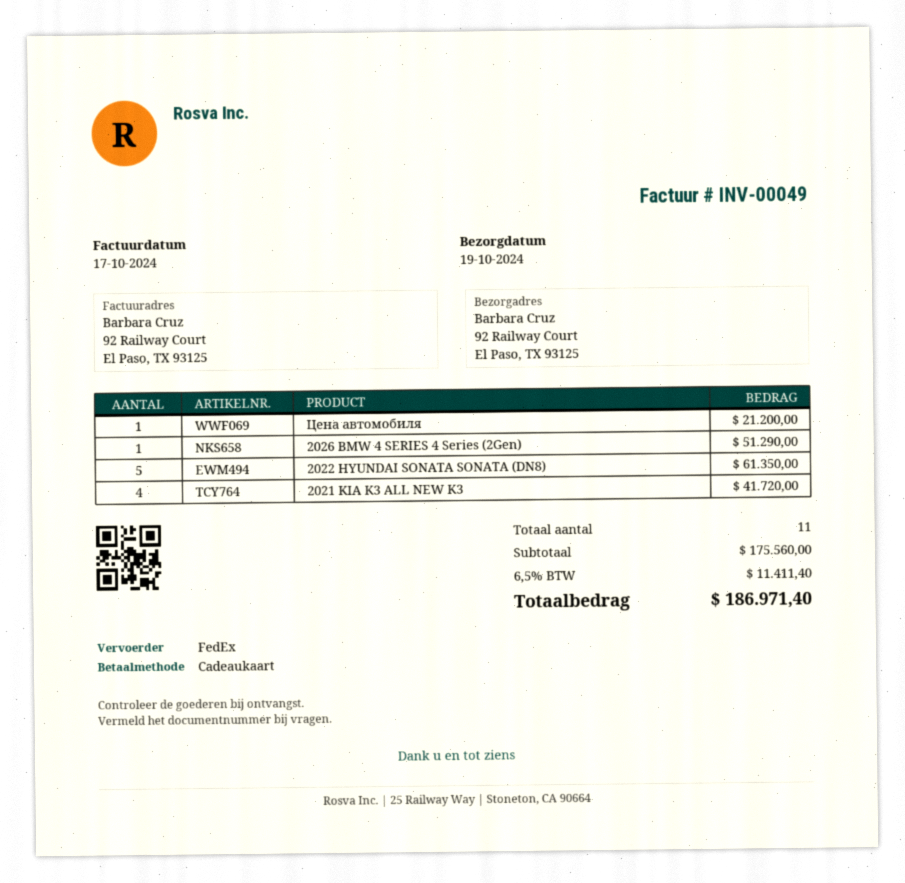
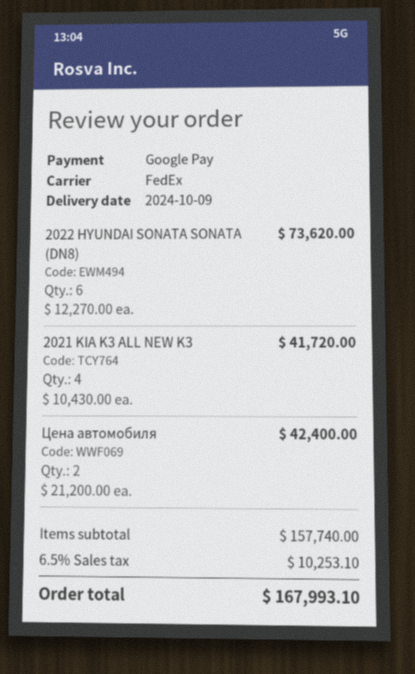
delivery date: 2024-10-19 -> 2024-10-09
payment method: gift card -> Google Pay
Цена автомобиля: 1 for 21200.00 -> 2 for 42400.00
2026 BMW 4 SERIES 4 Series (2Gen): 1 for 51290.00 -> none
2022 HYUNDAI SONATA SONATA (DN8): 5 for 61350.00 -> 6 for 73620.00
subtotal: 175560.00 -> 157740.00
tax: 6.5% = 11411.40 -> 6.5% = 10253.10
total: 186971.40 -> 167993.10

